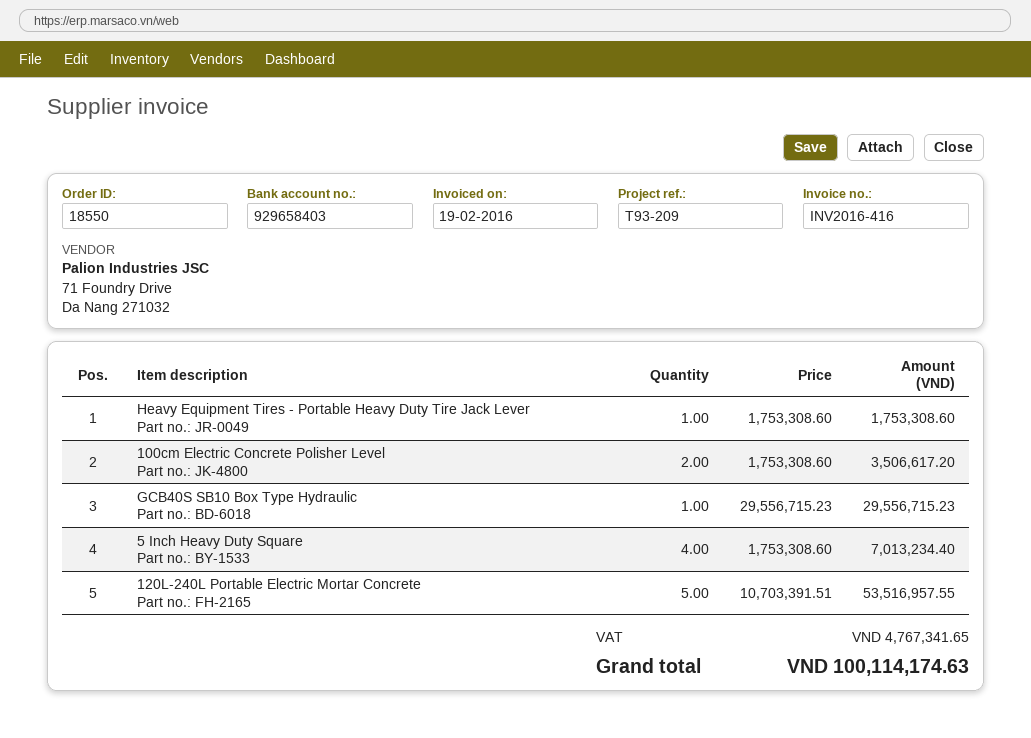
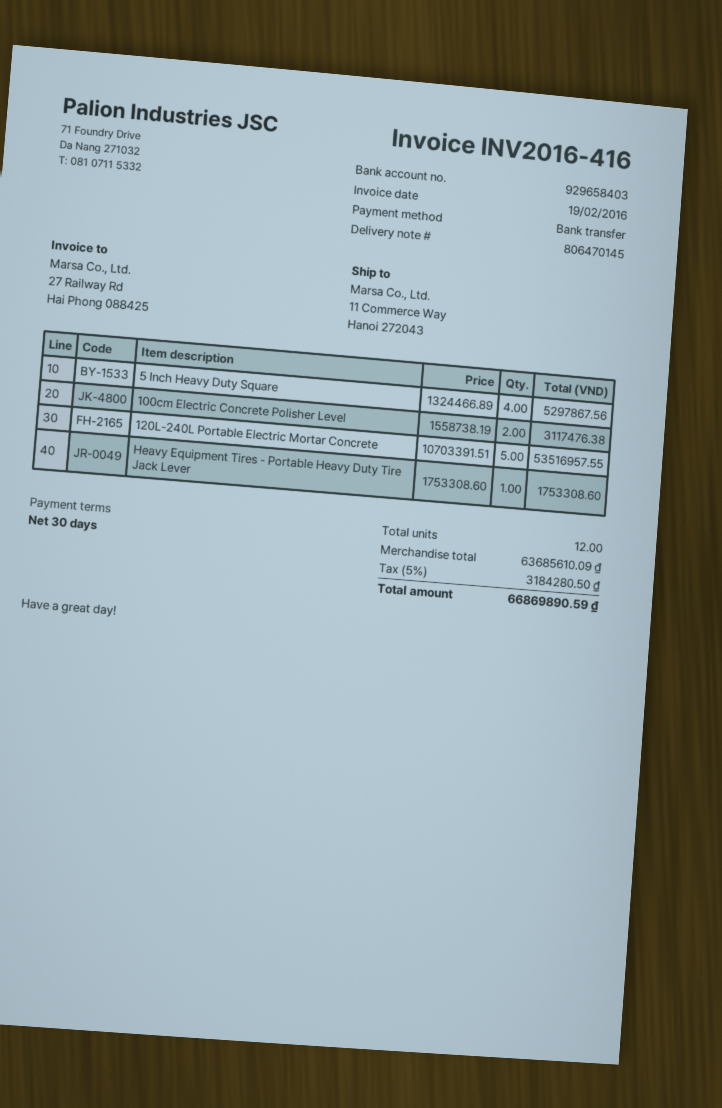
100cm Electric Concrete Polisher Level: 2 x 1753308.60 = 3506617.20 -> 2 x 1558738.19 = 3117476.38
GCB40S SB10 Box Type Hydraulic: 1 x 29556715.23 = 29556715.23 -> none
5 Inch Heavy Duty Square: 4 x 1753308.60 = 7013234.40 -> 4 x 1324466.89 = 5297867.56
tax: 4767341.65 -> 3184280.50
total: 100114174.63 -> 66869890.59

